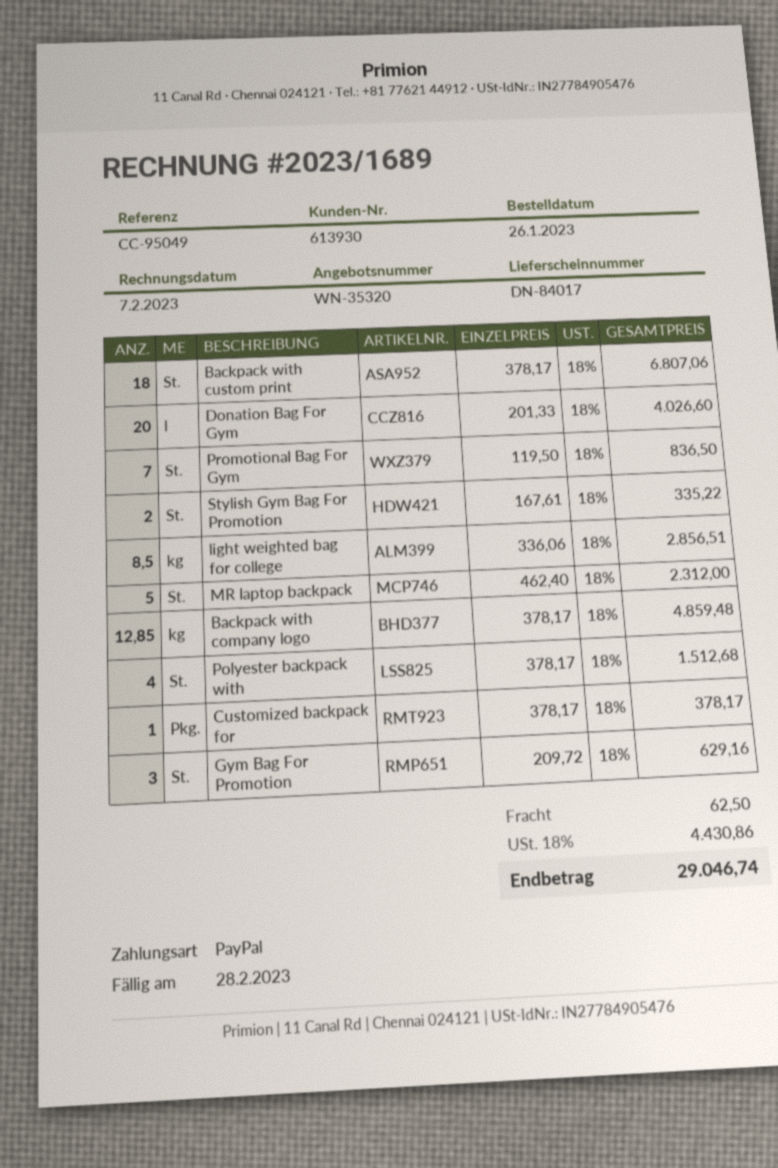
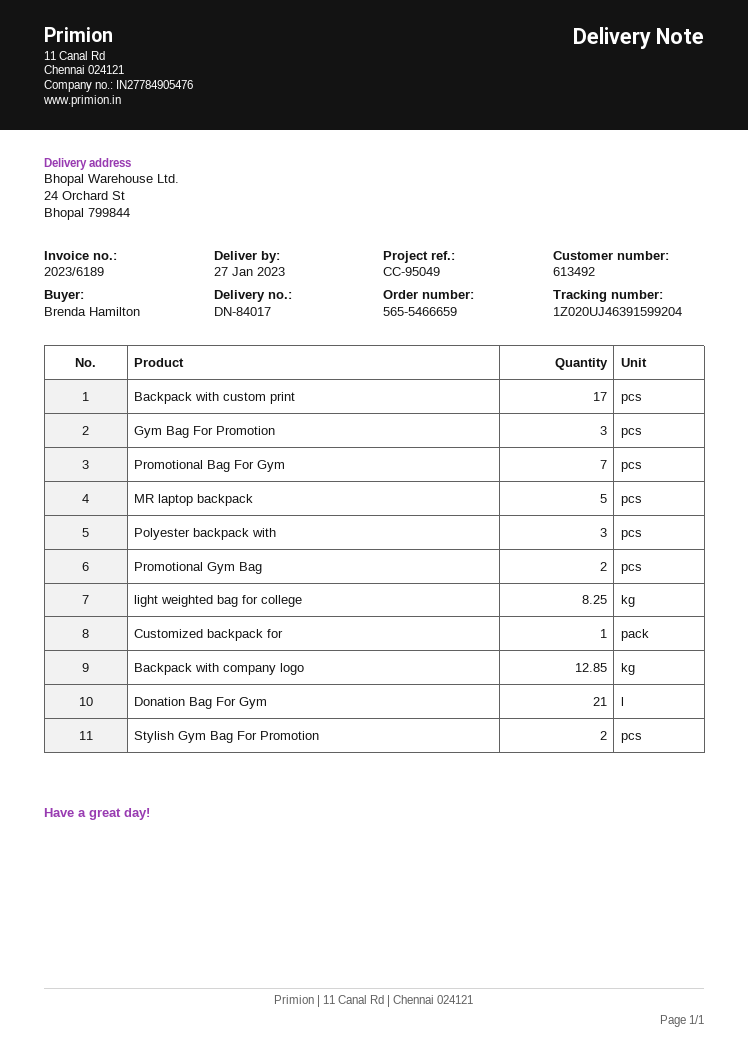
invoice number: 2023/1689 -> 2023/6189
customer number: 613930 -> 613492
Backpack with custom print: 18 -> 17
Donation Bag For Gym: 20 -> 21
light weighted bag for college: 8.5 -> 8.25
Polyester backpack with: 4 -> 3
Promotional Gym Bag: none -> 2

